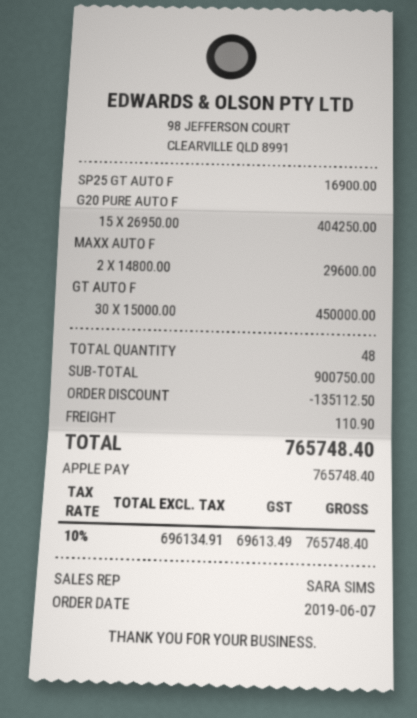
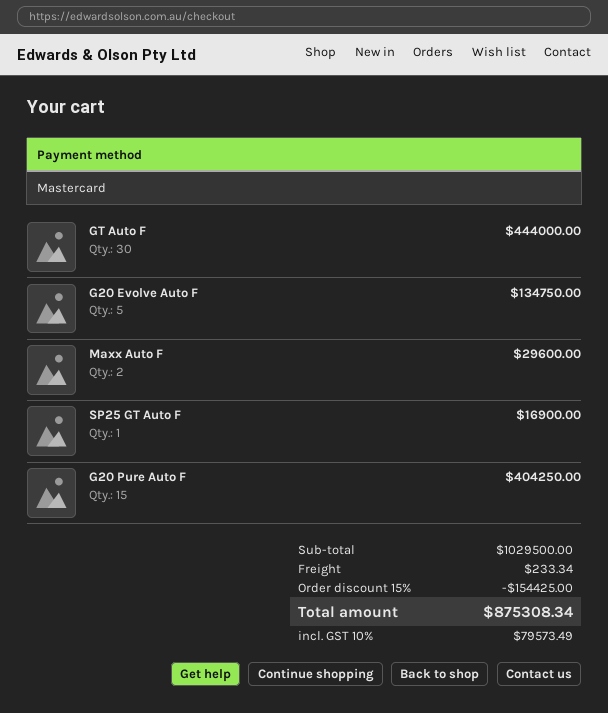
payment method: Apple Pay -> Mastercard
GT AUTO F: 30 for 450000.00 -> 30 for 444000.00
G20 Evolve Auto F: none -> 5 for 134750.00
subtotal: 900750.00 -> 1029500.00
discount: 135112.50 -> 154425.00
shipping: 110.90 -> 233.34
tax: 10% = 69613.49 -> 10% = 79573.49
total: 765748.40 -> 875308.34

